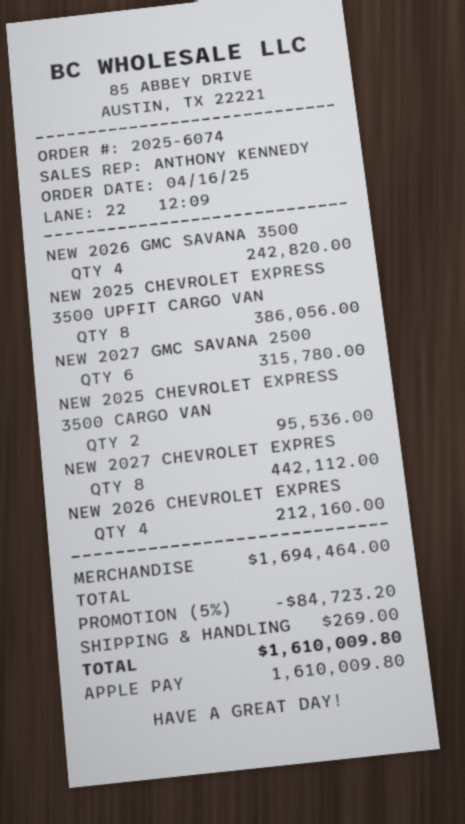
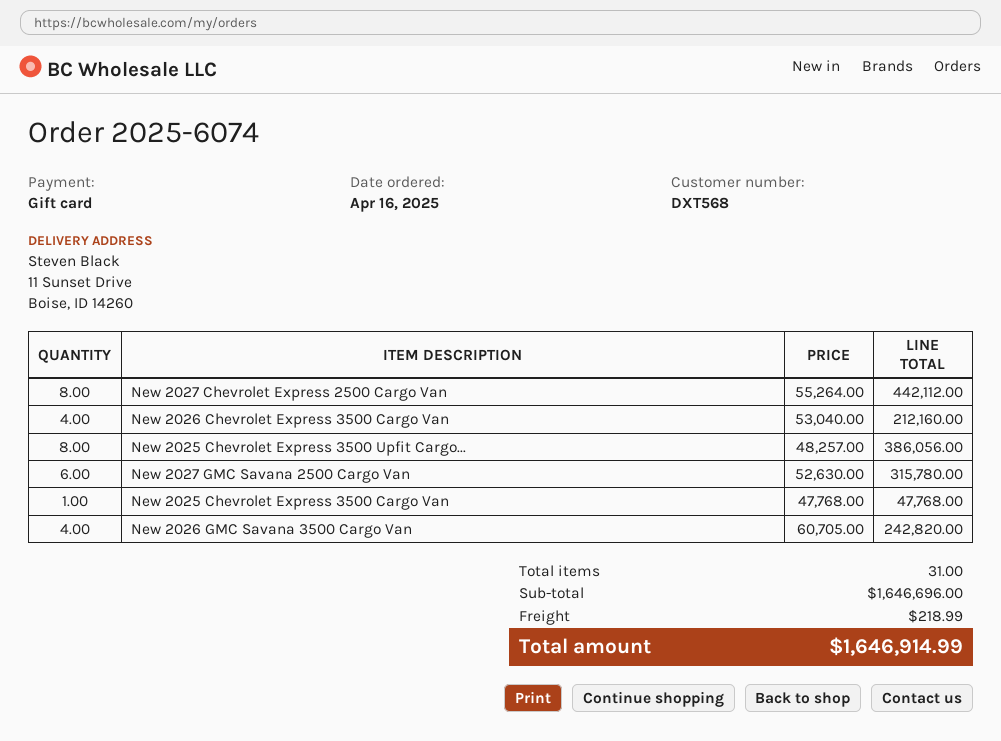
payment method: Apple Pay -> gift card
NEW 2025 CHEVROLET EXPRESS 3500 CARGO VAN: 2 for 95536.00 -> 1 for 47768.00
subtotal: 1694464.00 -> 1646696.00
discount: 5% = 84723.20 -> none
shipping: 269.00 -> 218.99
total: 1610009.80 -> 1646914.99

